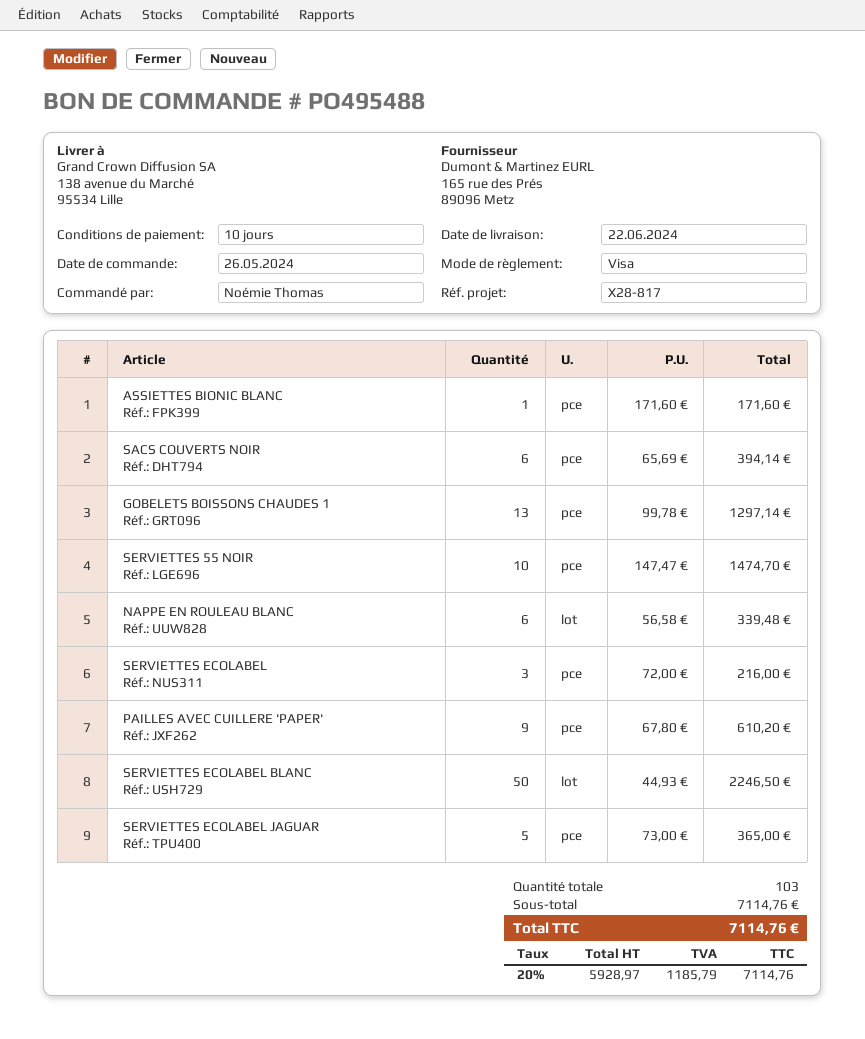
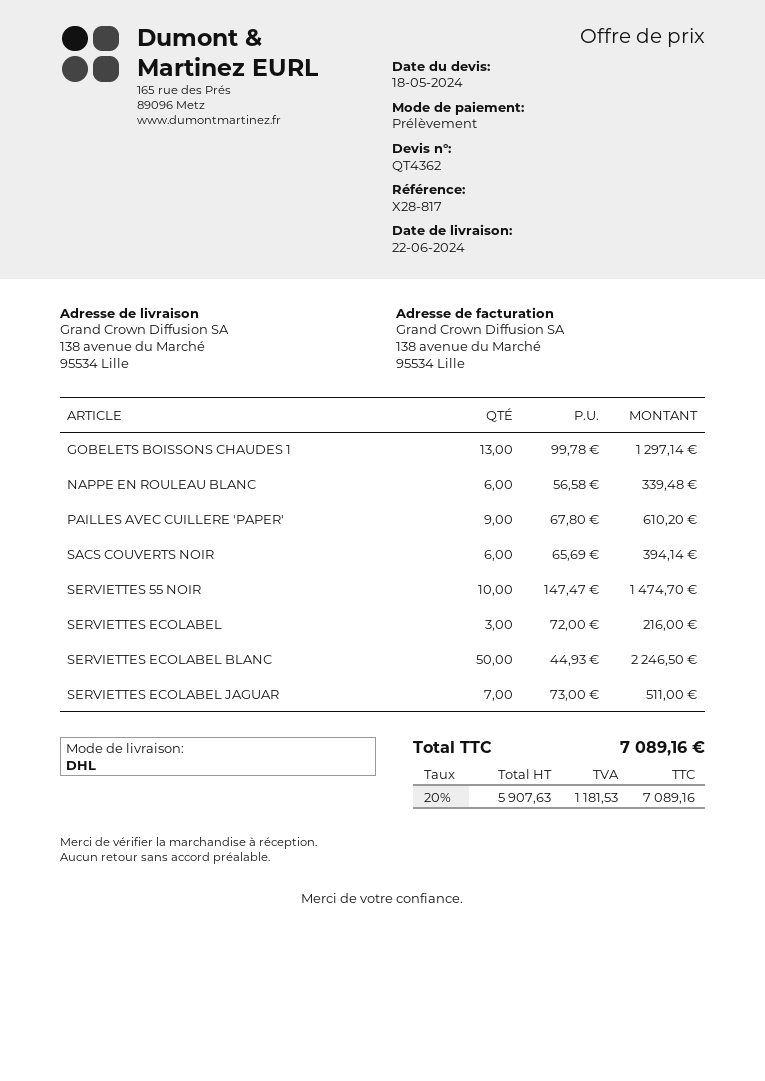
payment method: Visa -> direct debit
ASSIETTES BIONIC BLANC: 1 x 171.60 = 171.60 -> none
SERVIETTES ECOLABEL JAGUAR: 5 x 73.00 = 365.00 -> 7 x 73.00 = 511.00
net: 5928.97 -> 5907.63
tax: 20% = 1185.79 -> 20% = 1181.53
total: 7114.76 -> 7089.16

